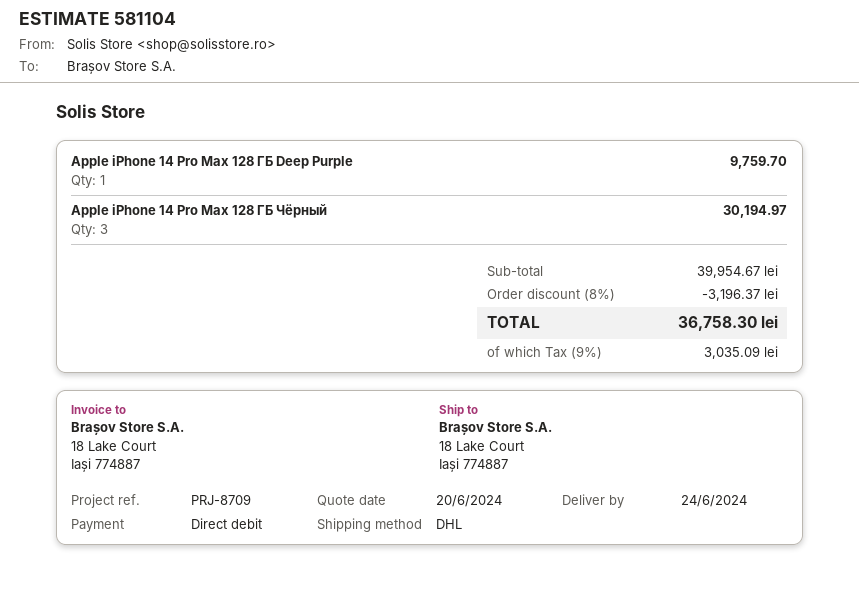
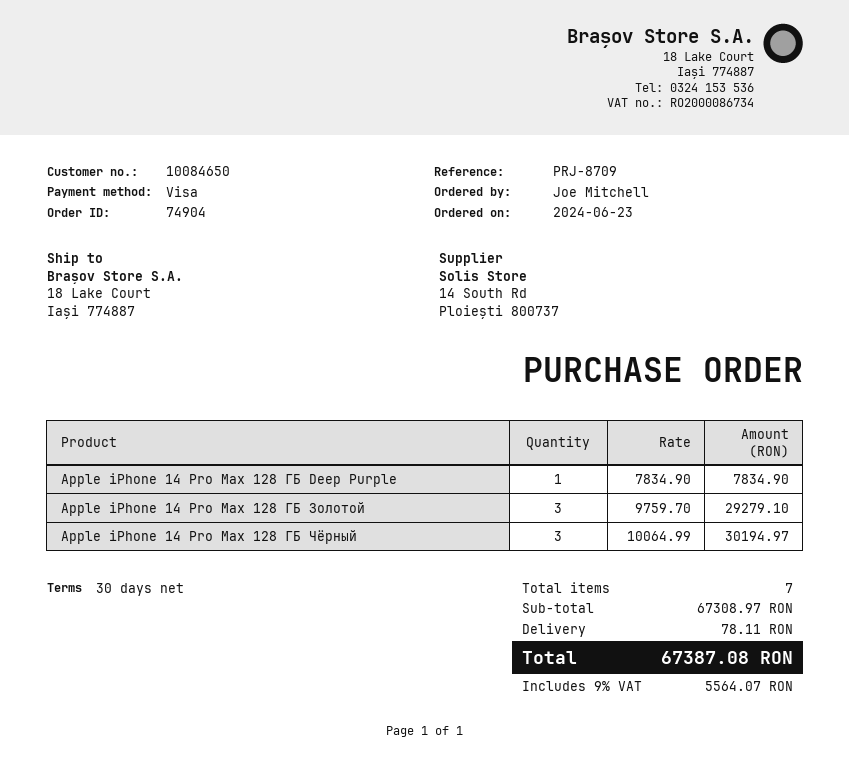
payment method: direct debit -> Visa
Apple iPhone 14 Pro Max 128 ГБ Deep Purple: 1 for 9759.70 -> 1 for 7834.90
Apple iPhone 14 Pro Max 128 ГБ Золотой: none -> 3 for 29279.10
subtotal: 39954.67 -> 67308.97
discount: 8% = 3196.37 -> none
shipping: none -> 78.11
tax: 9% = 3035.09 -> 9% = 5564.07
total: 36758.30 -> 67387.08

